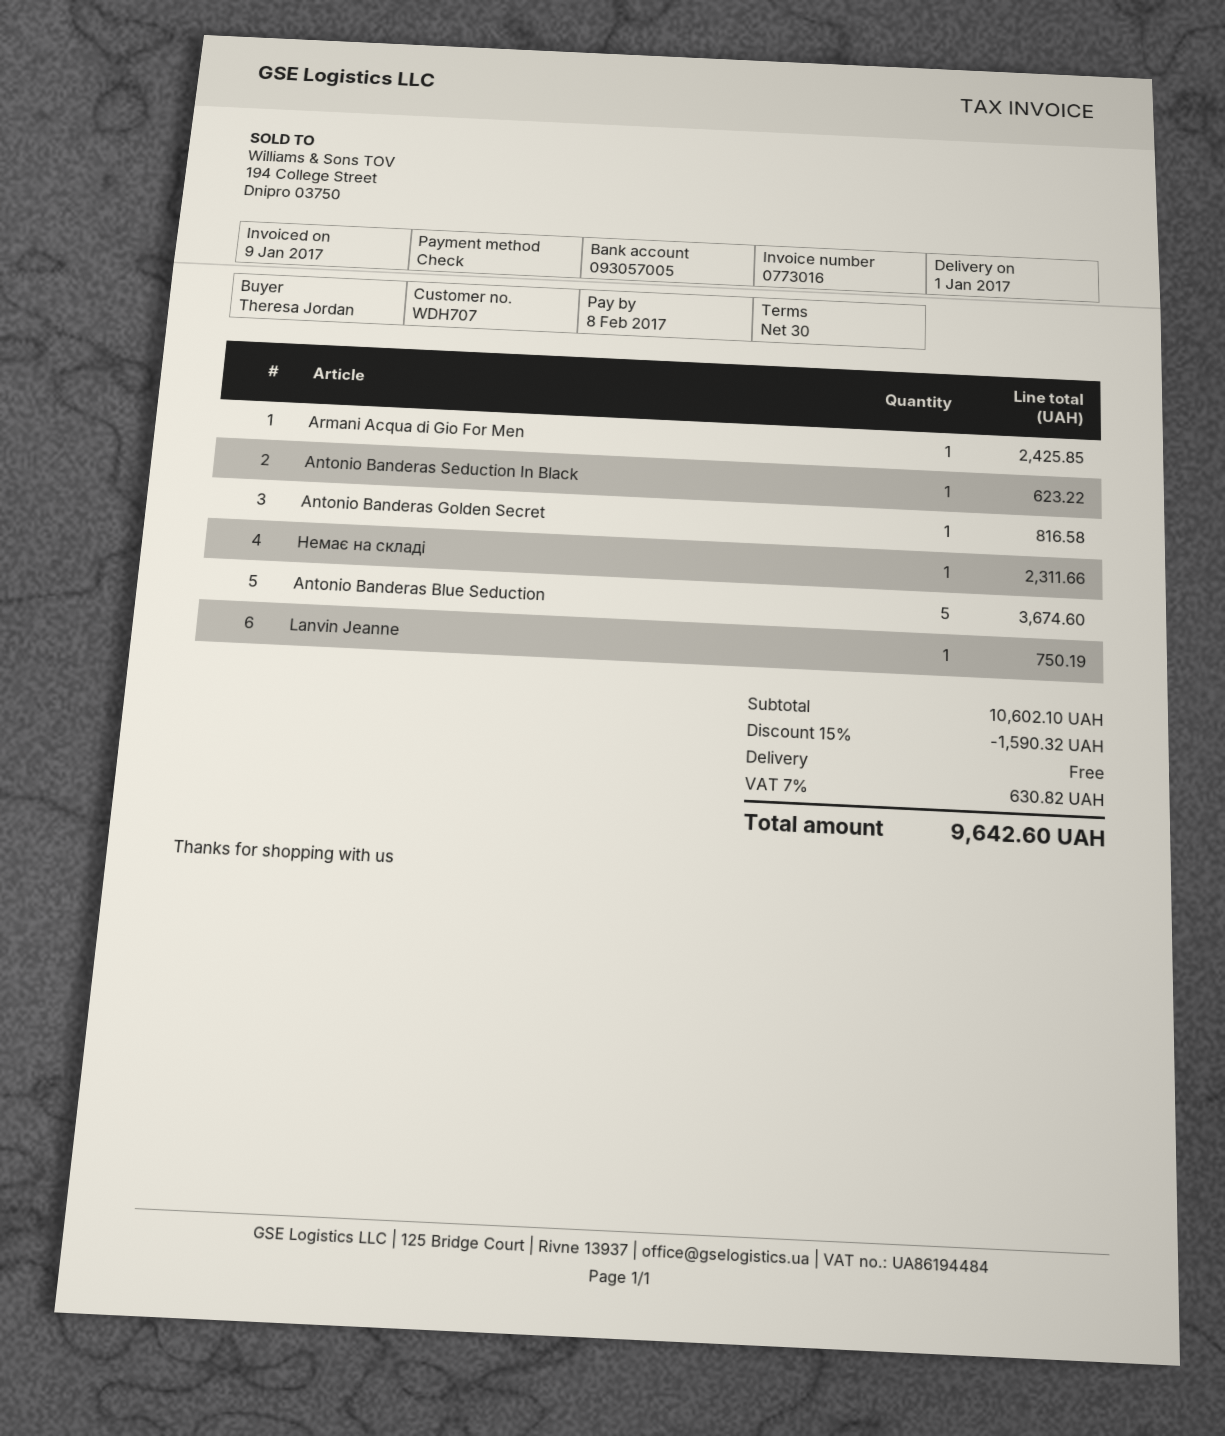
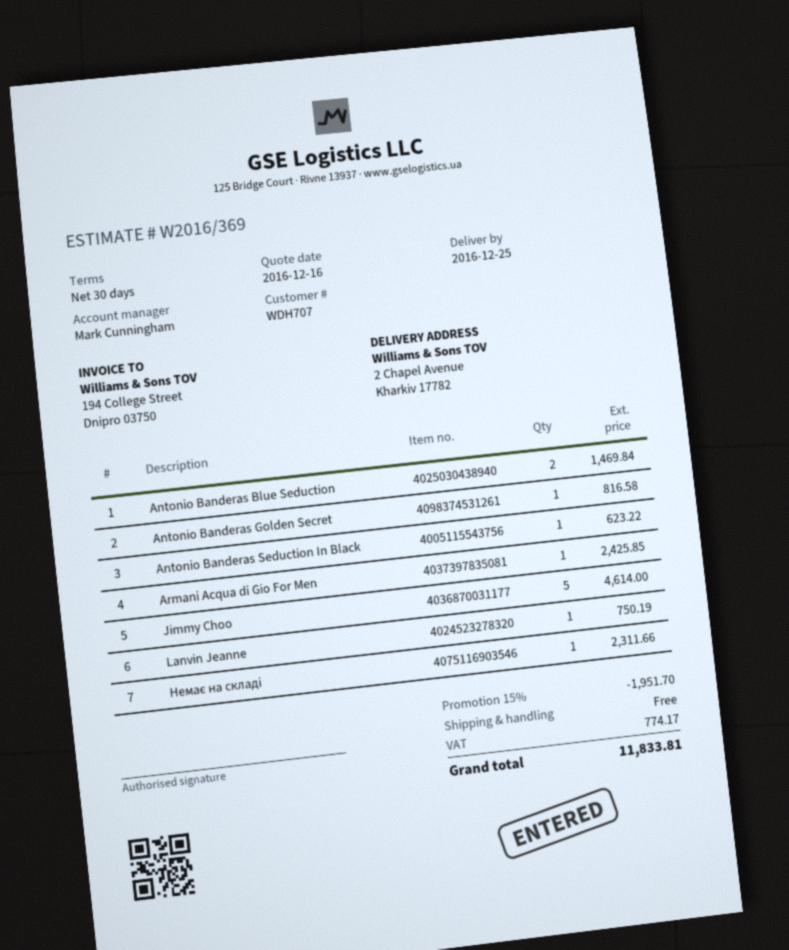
delivery date: 2017-01-01 -> 2016-12-25
Antonio Banderas Blue Seduction: 5 for 3674.60 -> 2 for 1469.84
Jimmy Choo: none -> 5 for 4614.00
discount: 15% = 1590.32 -> 15% = 1951.70
tax: 630.82 -> 774.17
total: 9642.60 -> 11833.81

